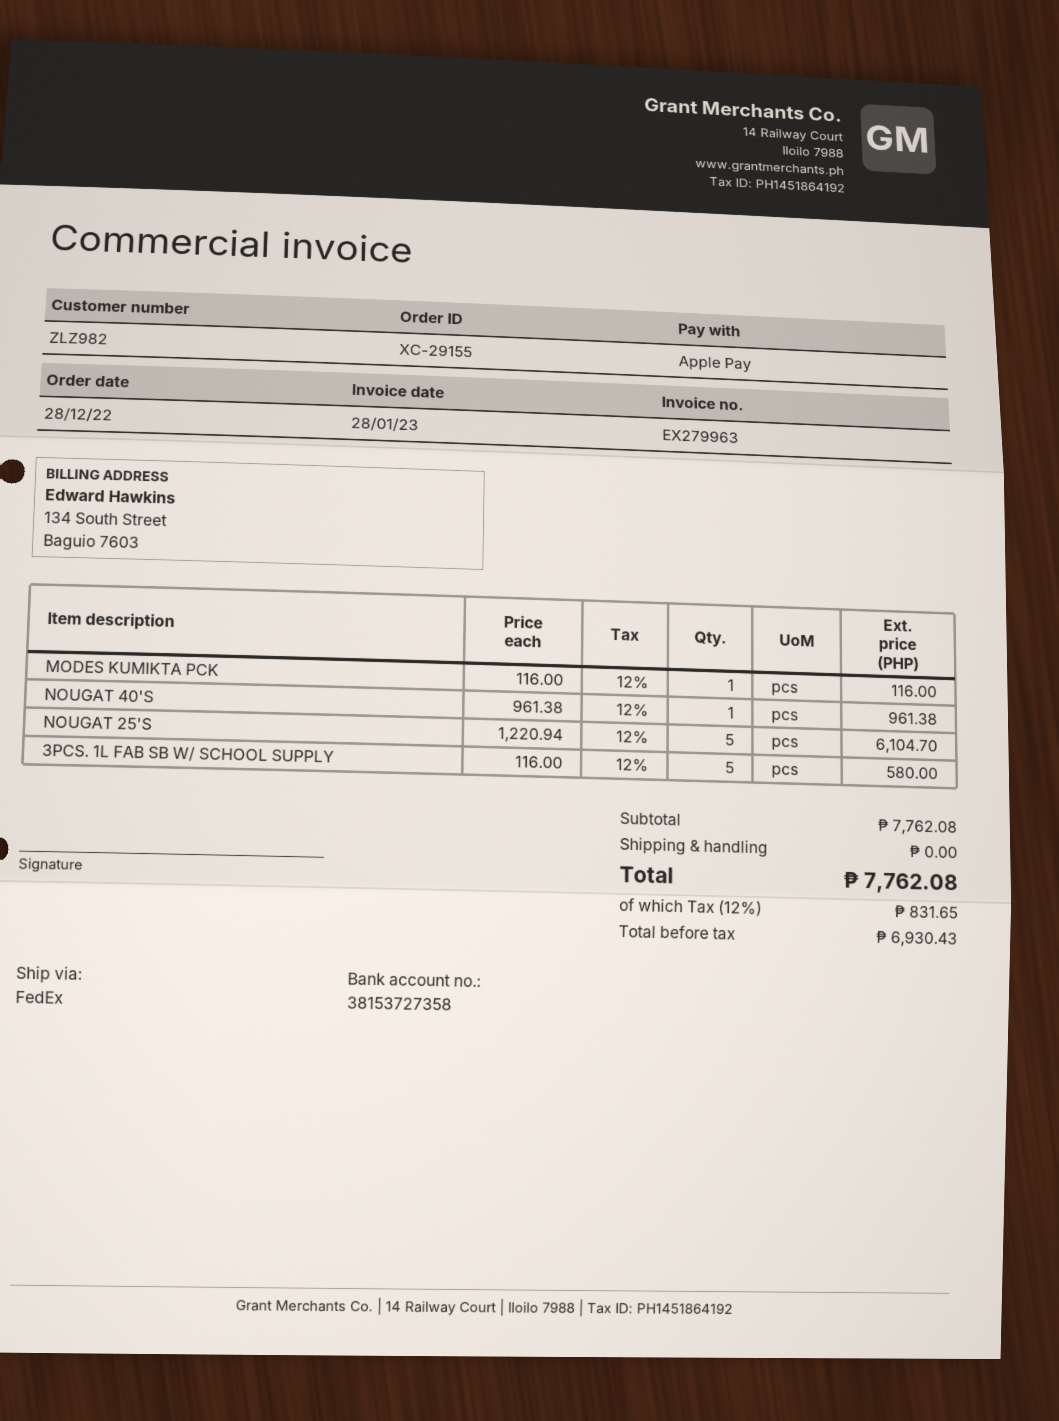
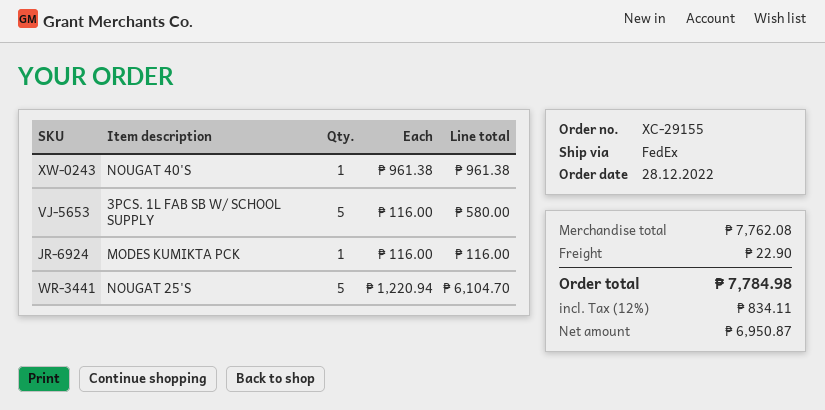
shipping: 0.00 -> 22.90
net: 6930.43 -> 6950.87
tax: 12% = 831.65 -> 12% = 834.11
total: 7762.08 -> 7784.98

